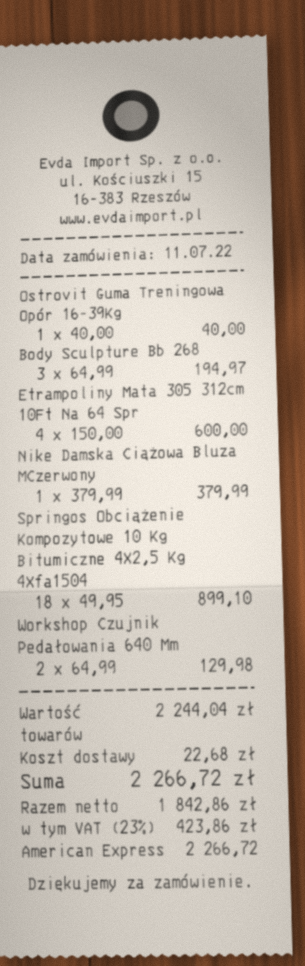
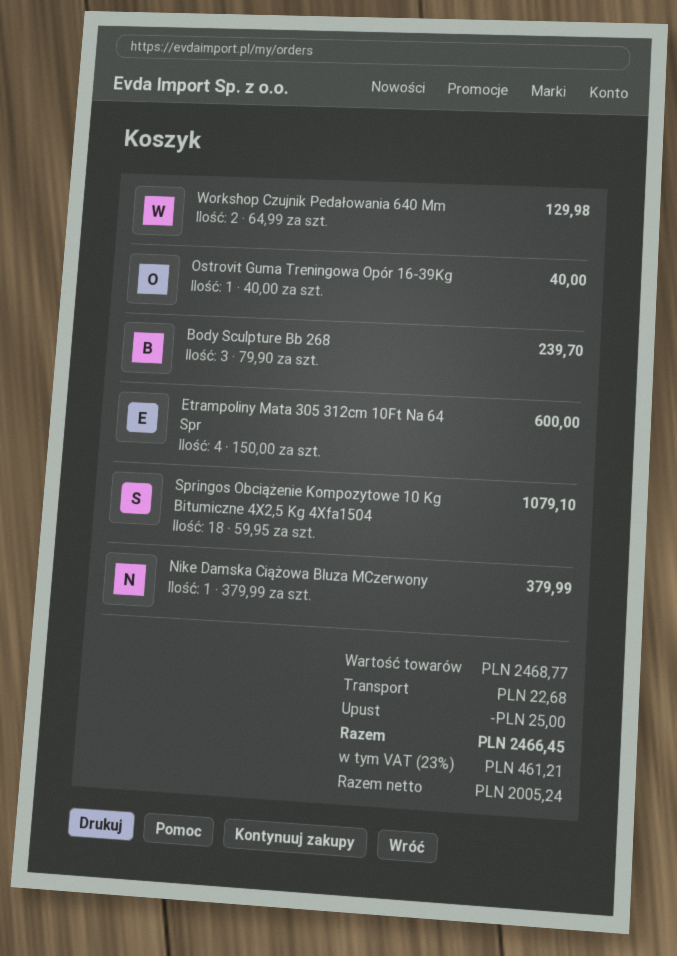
Body Sculpture Bb 268: 3 x 64.99 = 194.97 -> 3 x 79.90 = 239.70
Springos Obciążenie Kompozytowe 10 Kg Bitumiczne 4X2,5 Kg 4Xfa1504: 18 x 49.95 = 899.10 -> 18 x 59.95 = 1079.10
subtotal: 2244.04 -> 2468.77
discount: none -> 25.00
net: 1842.86 -> 2005.24
tax: 23% = 423.86 -> 23% = 461.21
total: 2266.72 -> 2466.45

